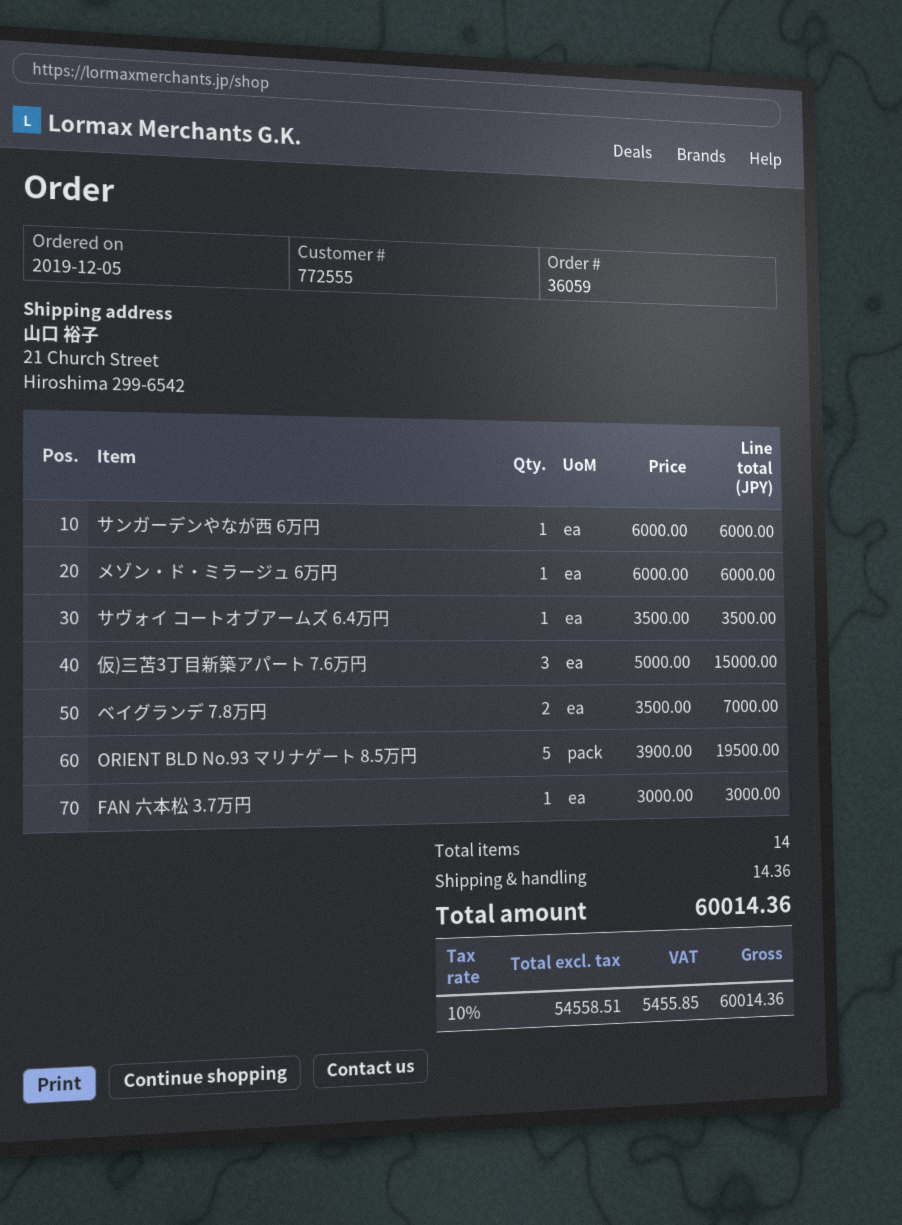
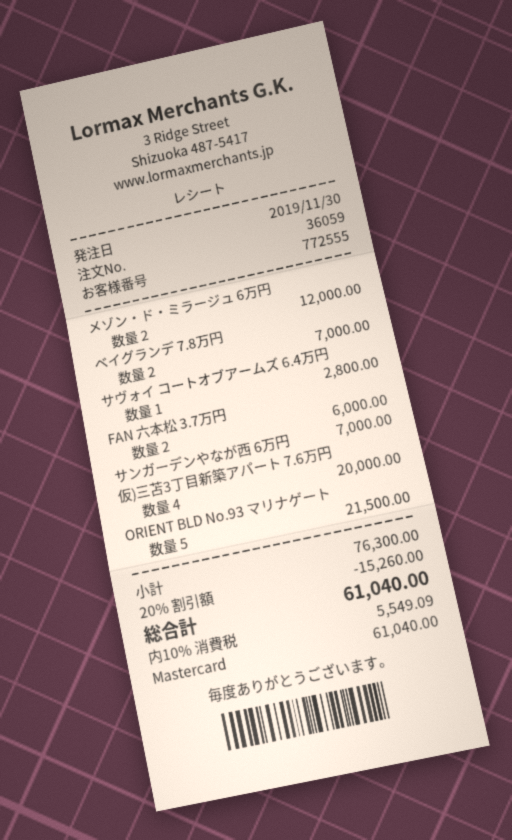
order date: 2019-12-05 -> 2019-11-30
サンガーデンやなが西 6万円: 1 for 6000.00 -> 1 for 7000.00
メゾン・ド・ミラージュ 6万円: 1 for 6000.00 -> 2 for 12000.00
サヴォイ コートオブアームズ 6.4万円: 1 for 3500.00 -> 1 for 2800.00
仮)三苫3丁目新築アパート 7.6万円: 3 for 15000.00 -> 4 for 20000.00
ORIENT BLD No.93 マリナゲート 8.5万円: 5 for 19500.00 -> 5 for 21500.00
FAN 六本松 3.7万円: 1 for 3000.00 -> 2 for 6000.00
discount: none -> 20% = 15260.00
shipping: 14.36 -> none
tax: 10% = 5455.85 -> 10% = 5549.09
total: 60014.36 -> 61040.00

